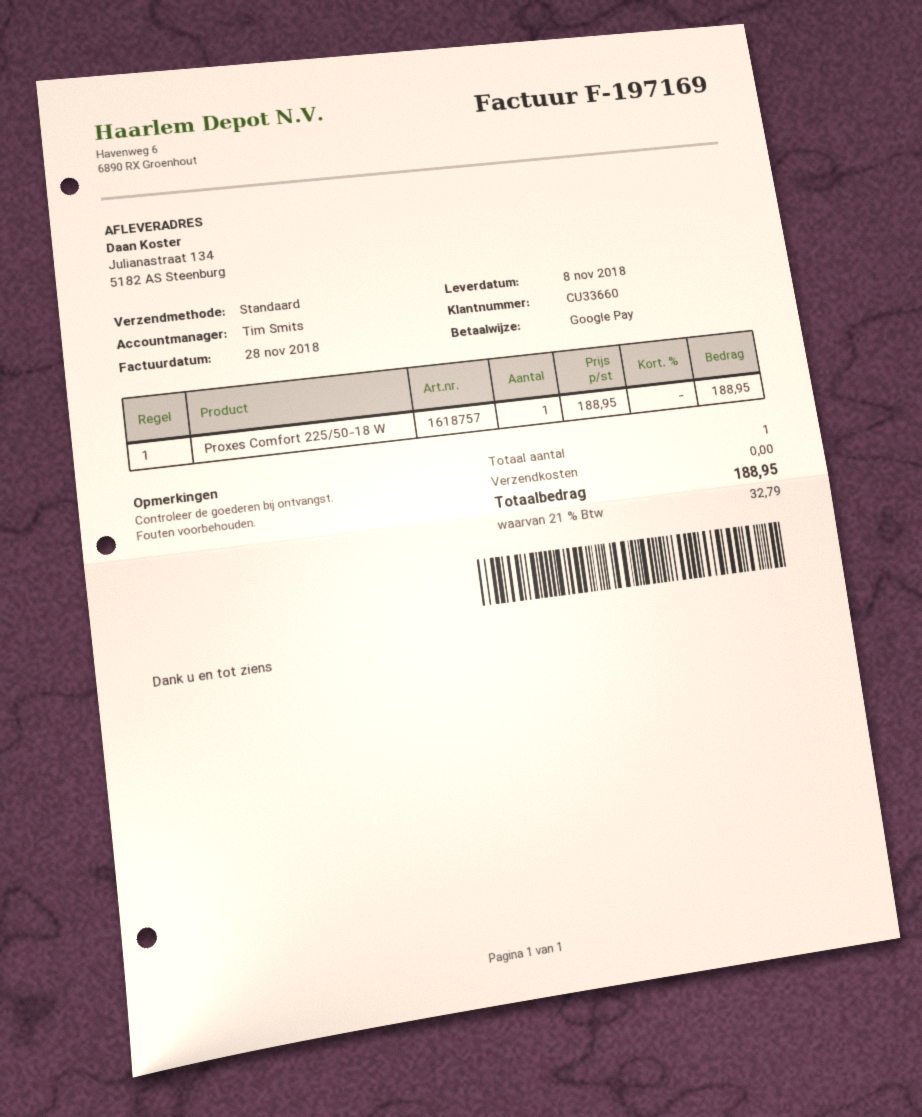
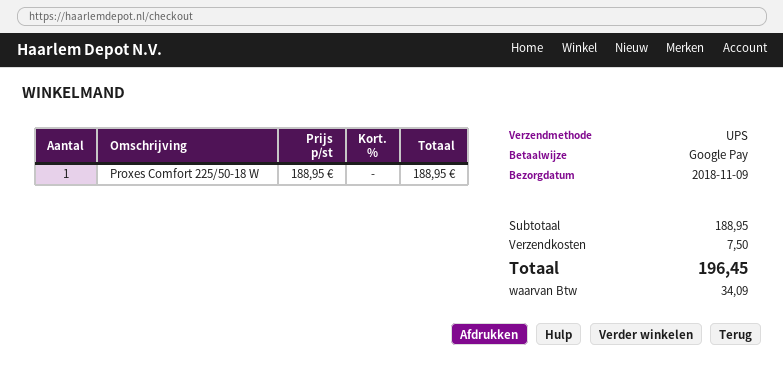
delivery date: 2018-11-08 -> 2018-11-09
shipping method: standard -> UPS
shipping: 0.00 -> 7.50
tax: 32.79 -> 34.09
total: 188.95 -> 196.45

